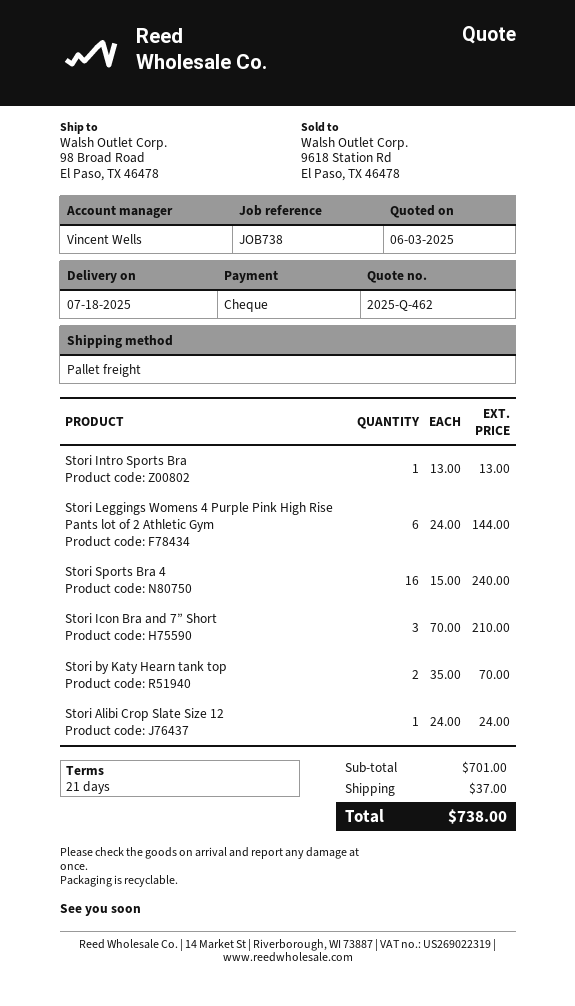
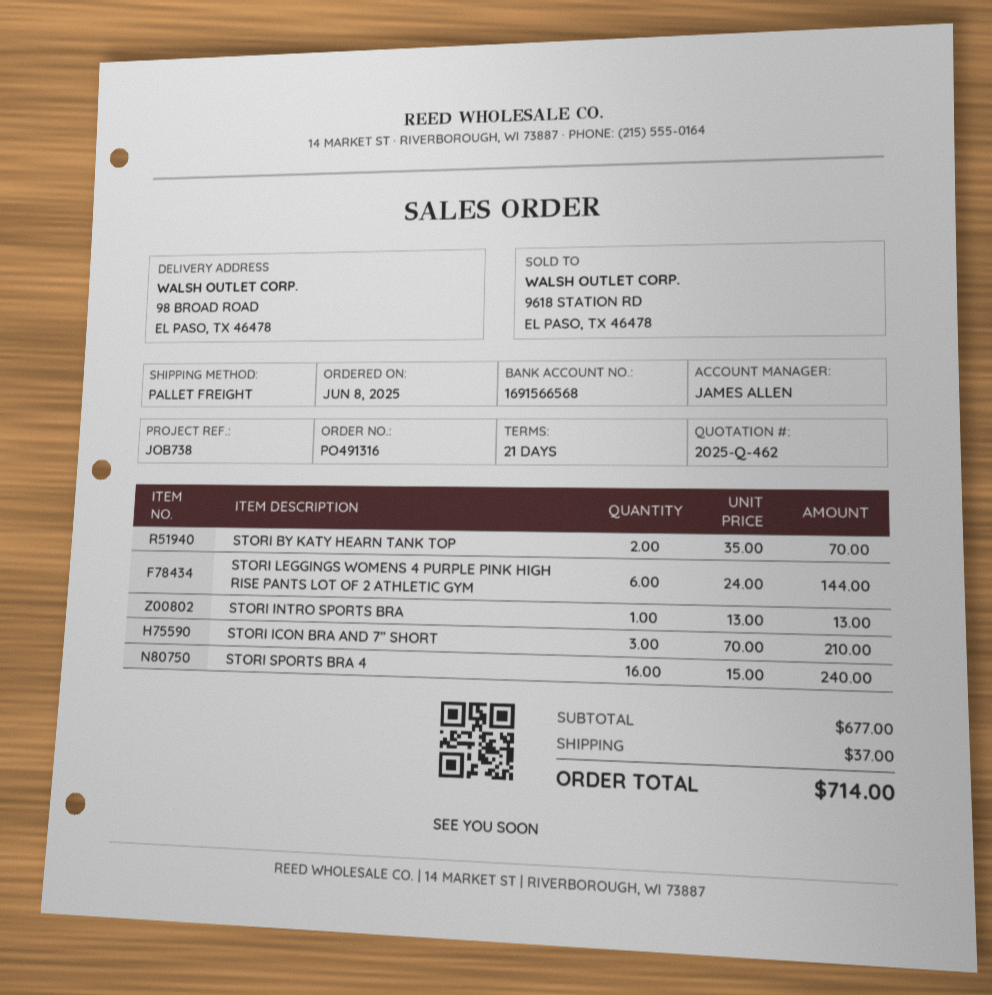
sales rep: Vincent Wells -> JAMES ALLEN
Stori Alibi Crop Slate Size 12: 1 x 24.00 = 24.00 -> none
subtotal: 701.00 -> 677.00
total: 738.00 -> 714.00

